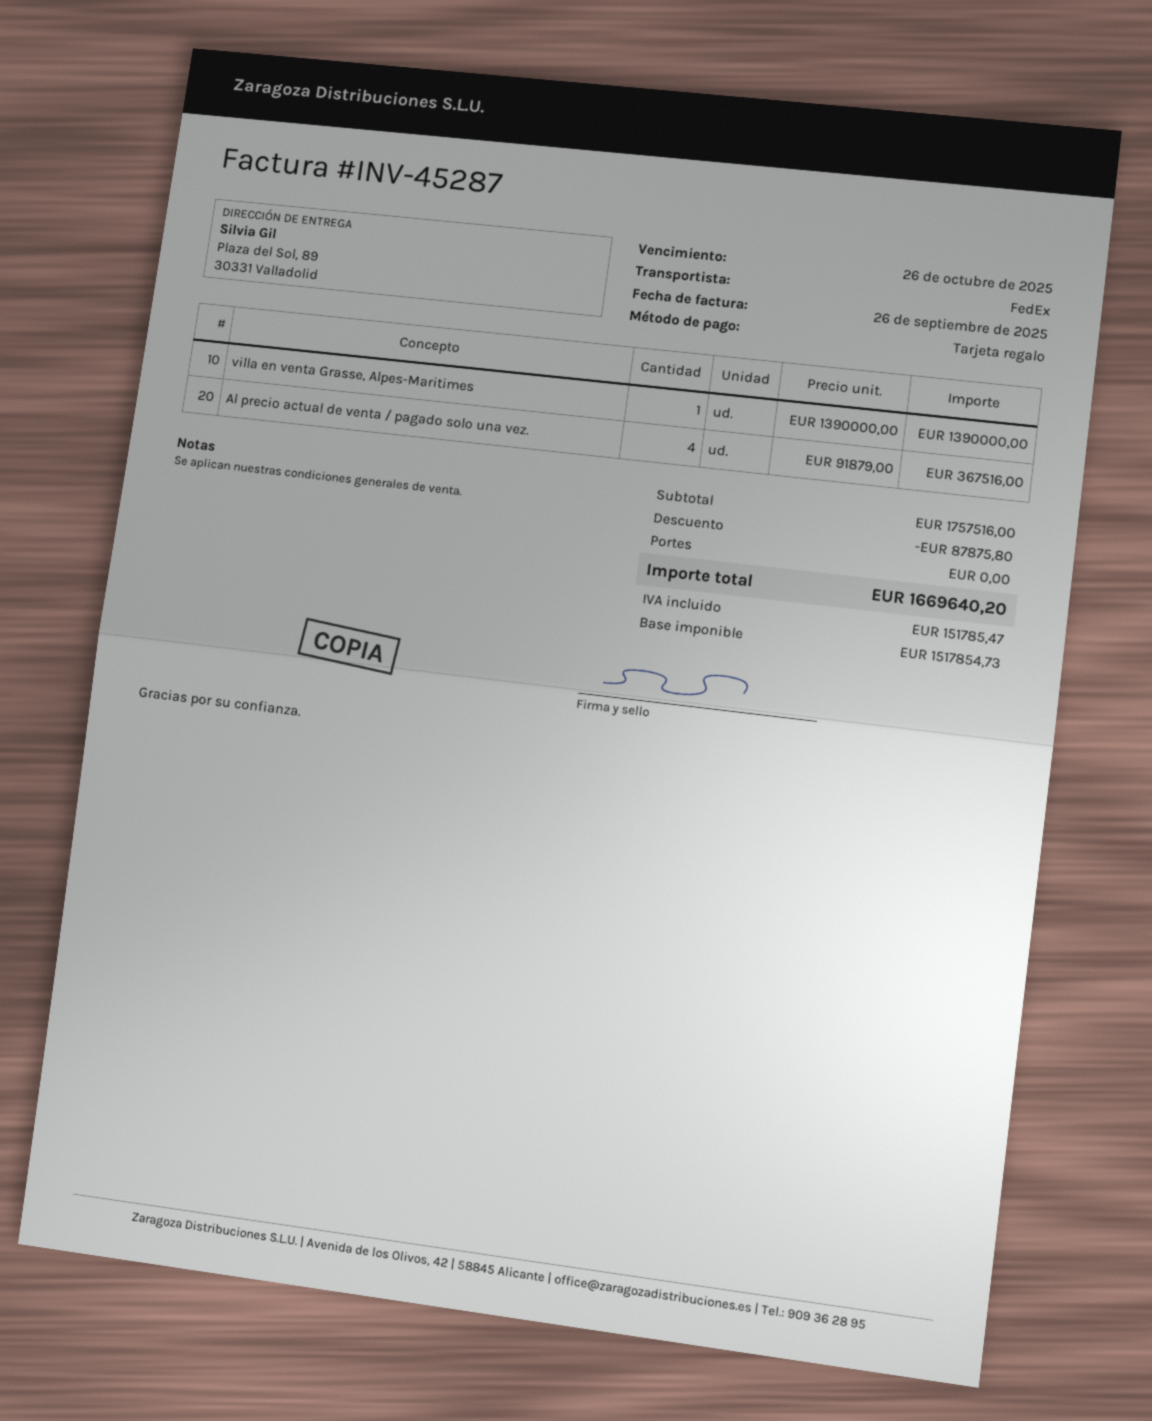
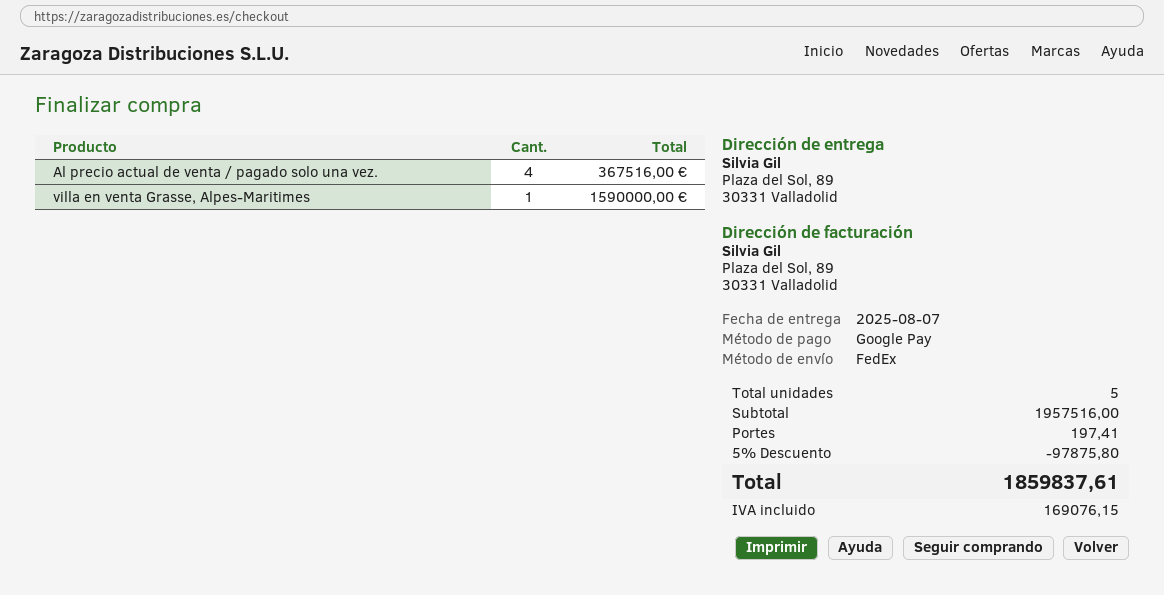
payment method: gift card -> Google Pay
villa en venta Grasse, Alpes-Maritimes: 1 for 1390000.00 -> 1 for 1590000.00
subtotal: 1757516.00 -> 1957516.00
discount: 87875.80 -> 97875.80
shipping: 0.00 -> 197.41
tax: 151785.47 -> 169076.15
total: 1669640.20 -> 1859837.61

